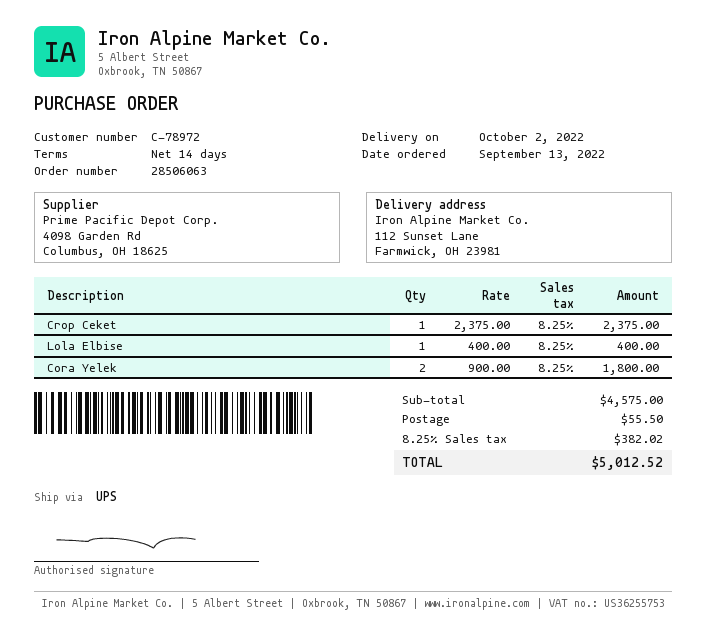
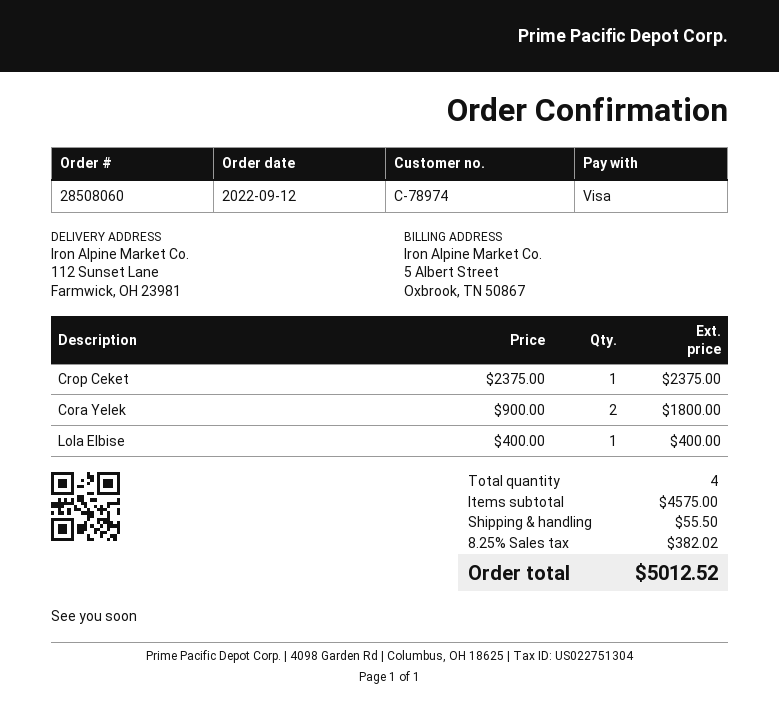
order number: 28506063 -> 28508060
order date: 2022-09-13 -> 2022-09-12
customer number: C-78972 -> C-78974

